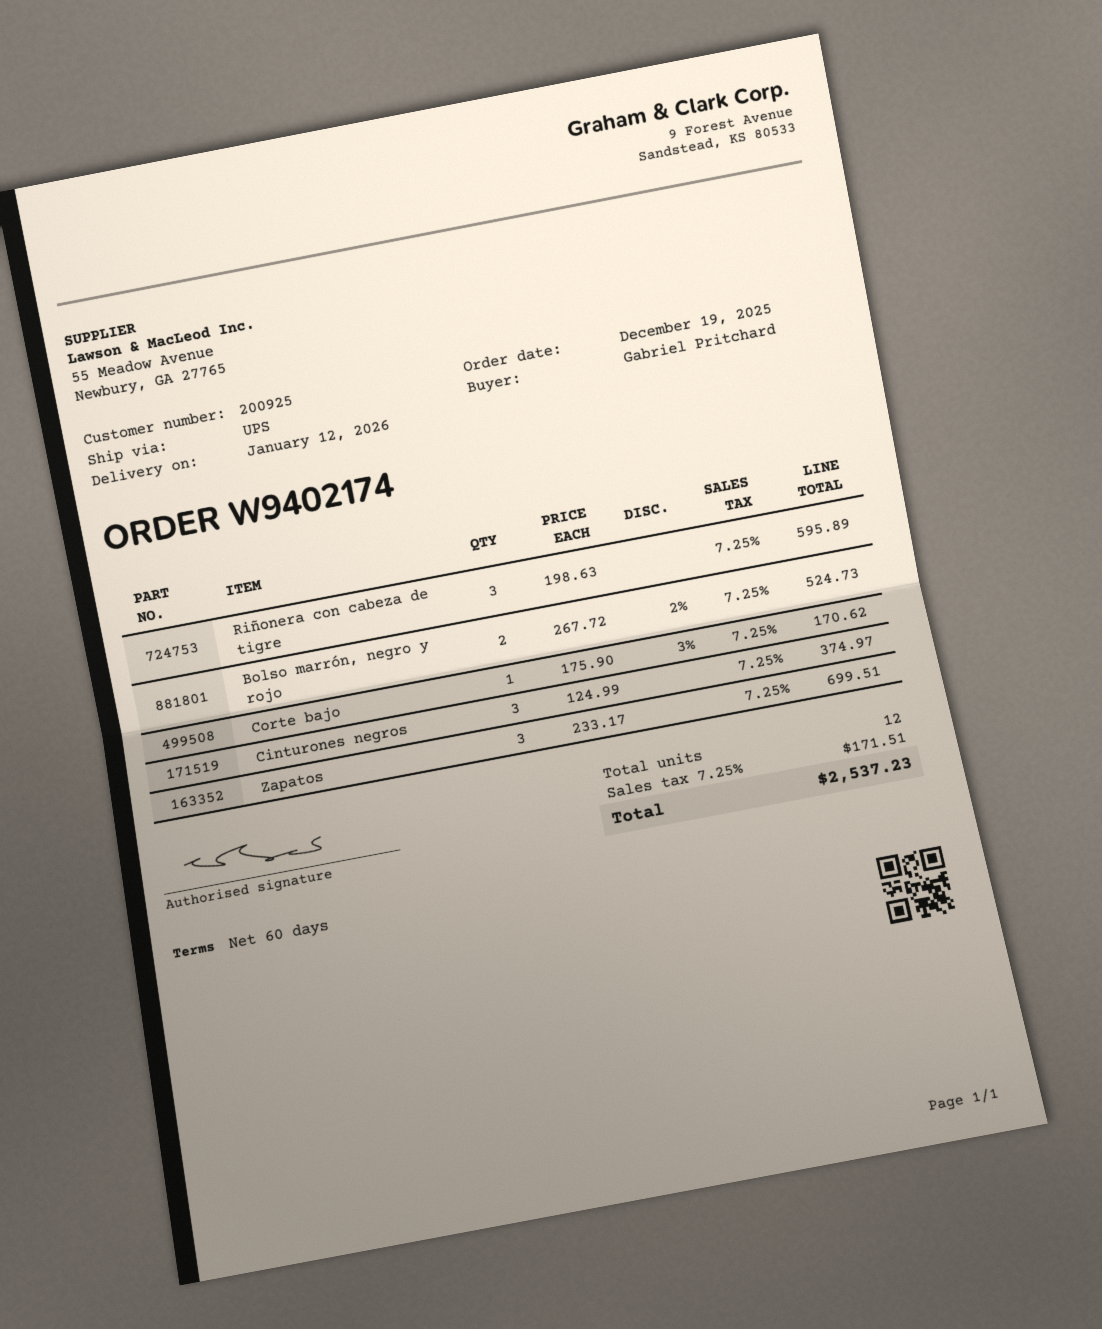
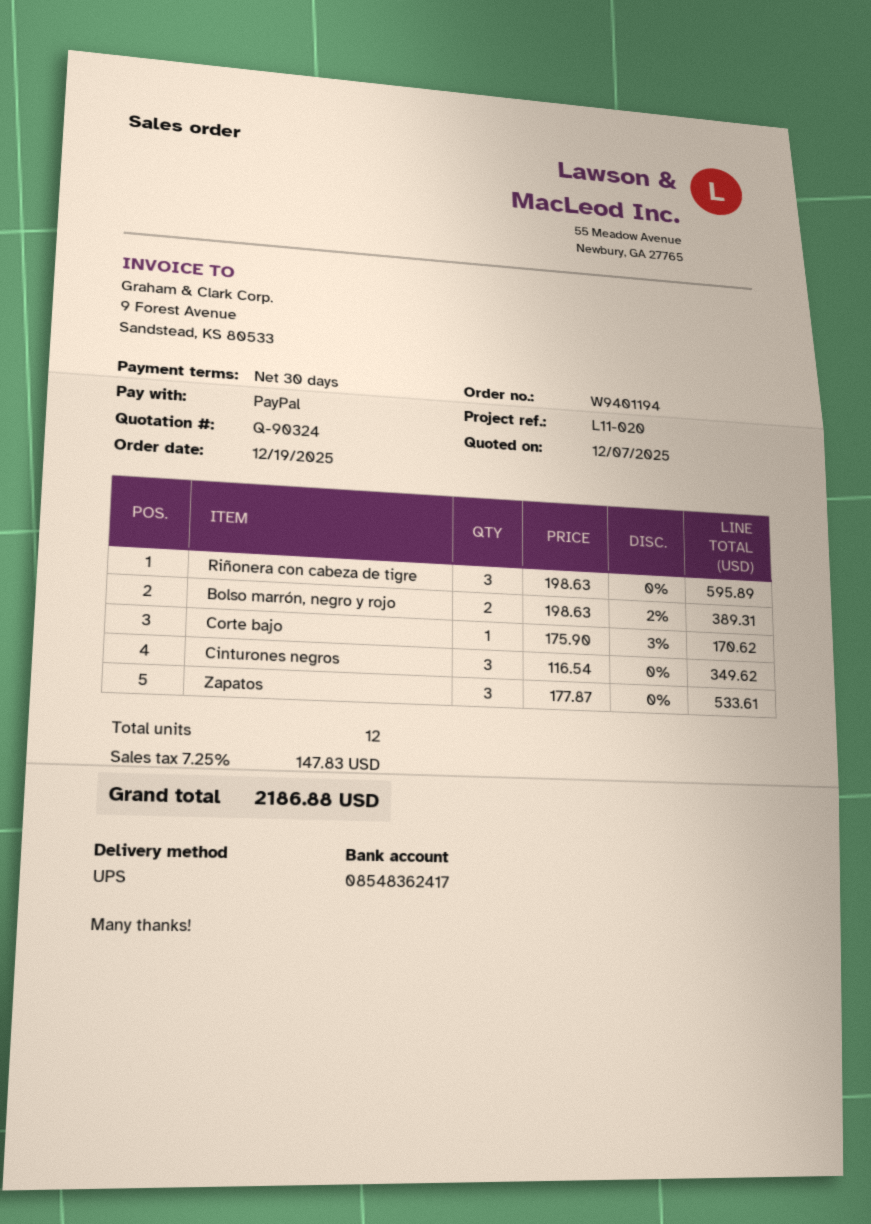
order number: W9402174 -> W9401194
payment terms: 60 days -> 30 days
Bolso marrón, negro y rojo: 2 x 267.72 - 2% = 524.73 -> 2 x 198.63 - 2% = 389.31
Cinturones negros: 3 x 124.99 = 374.97 -> 3 x 116.54 = 349.62
Zapatos: 3 x 233.17 = 699.51 -> 3 x 177.87 = 533.61
tax: 7.25% = 171.51 -> 7.25% = 147.83
total: 2537.23 -> 2186.88

